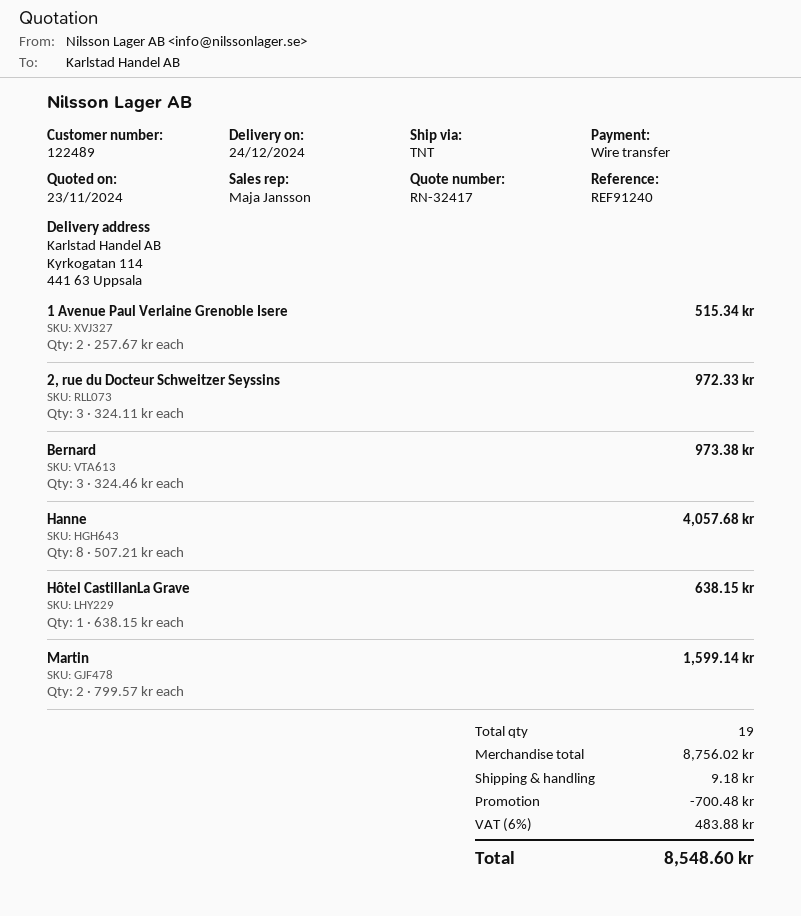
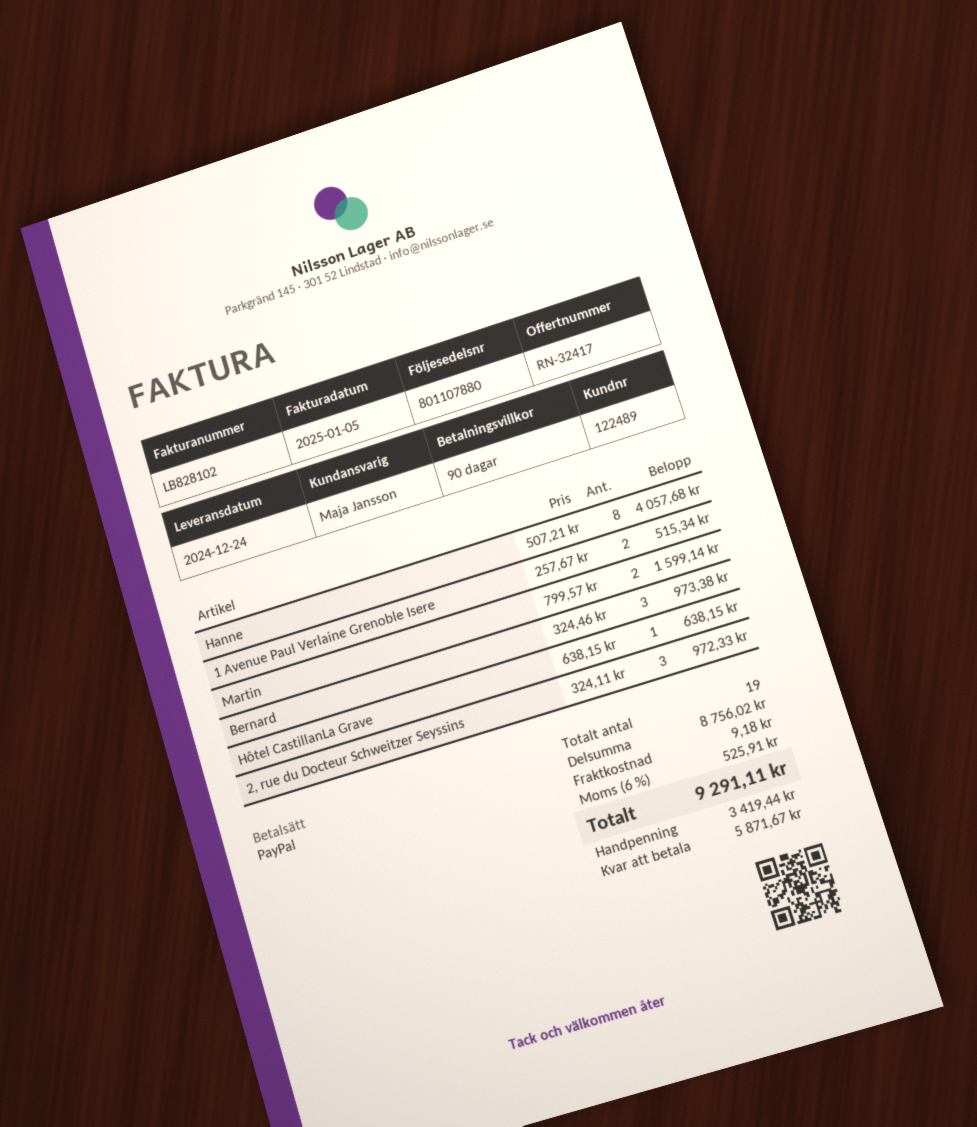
payment method: bank transfer -> PayPal
discount: 700.48 -> none
tax: 6% = 483.88 -> 6% = 525.91
total: 8548.60 -> 9291.11

